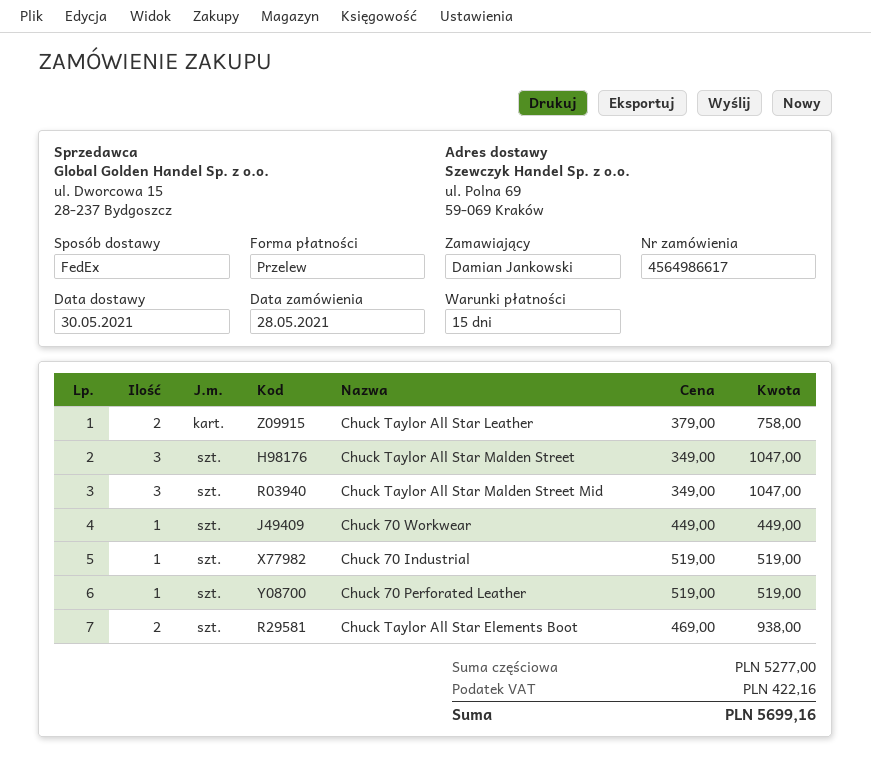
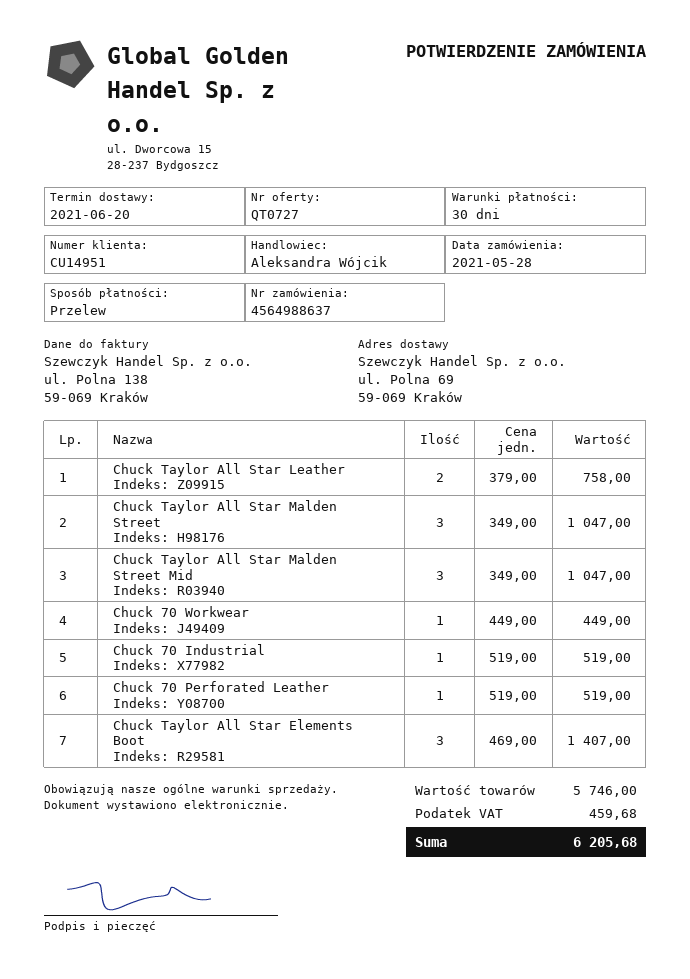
order number: 4564986617 -> 4564988637
delivery date: 2021-05-30 -> 2021-06-20
payment terms: 15 days -> 30 days
Chuck Taylor All Star Elements Boot: 2 x 469.00 = 938.00 -> 3 x 469.00 = 1407.00
subtotal: 5277.00 -> 5746.00
tax: 422.16 -> 459.68
total: 5699.16 -> 6205.68

